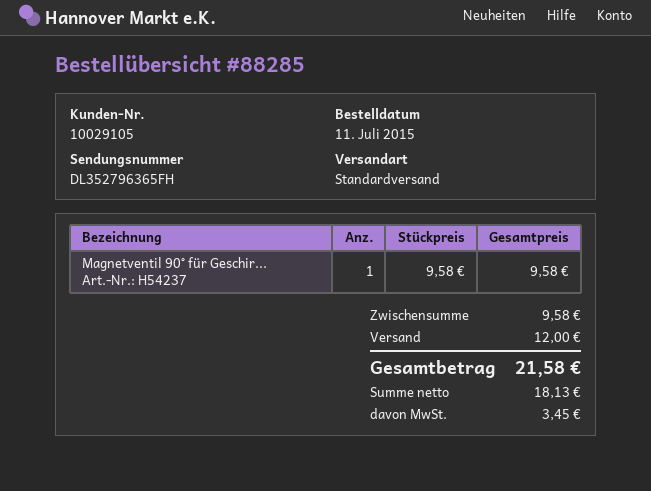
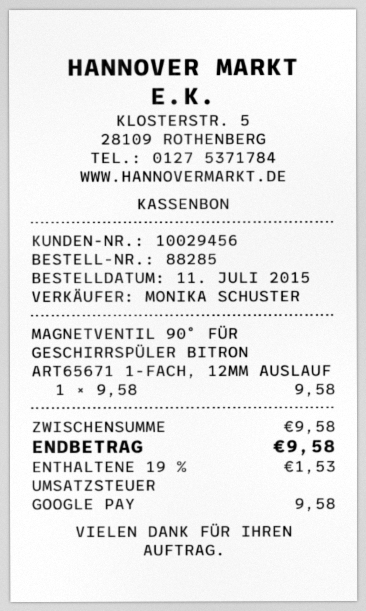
customer number: 10029105 -> 10029456
shipping: 12.00 -> none
tax: 3.45 -> 1.53
total: 21.58 -> 9.58

